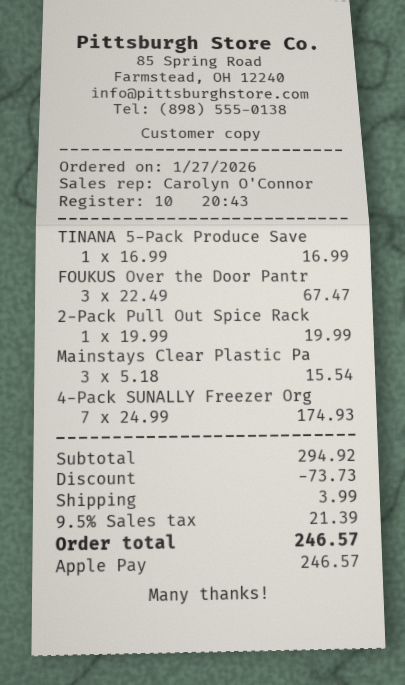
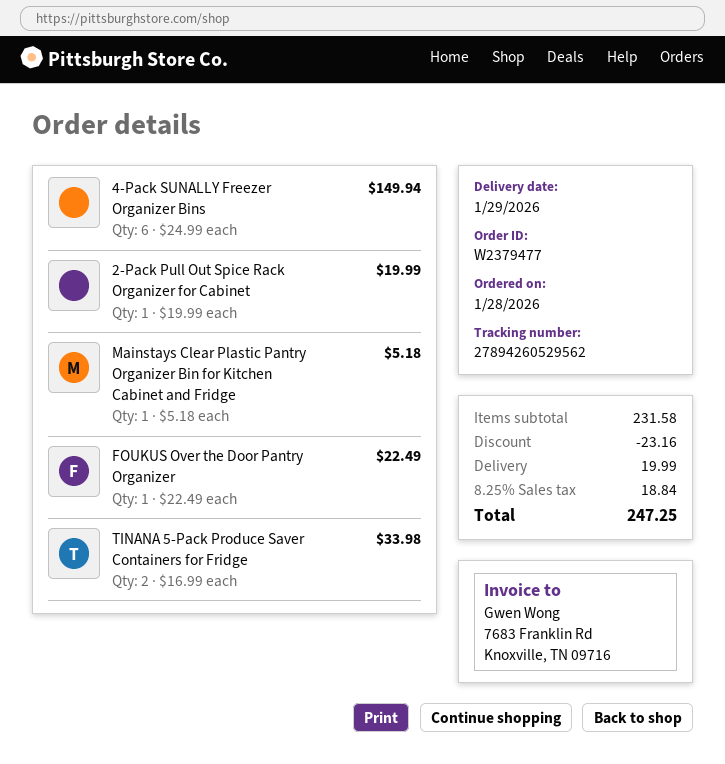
order date: 2026-01-27 -> 2026-01-28
TINANA 5-Pack Produce Save: 1 x 16.99 = 16.99 -> 2 x 16.99 = 33.98
FOUKUS Over the Door Pantr: 3 x 22.49 = 67.47 -> 1 x 22.49 = 22.49
Mainstays Clear Plastic Pa: 3 x 5.18 = 15.54 -> 1 x 5.18 = 5.18
4-Pack SUNALLY Freezer Org: 7 x 24.99 = 174.93 -> 6 x 24.99 = 149.94
subtotal: 294.92 -> 231.58
discount: 73.73 -> 23.16
shipping: 3.99 -> 19.99
tax: 9.5% = 21.39 -> 8.25% = 18.84
total: 246.57 -> 247.25

